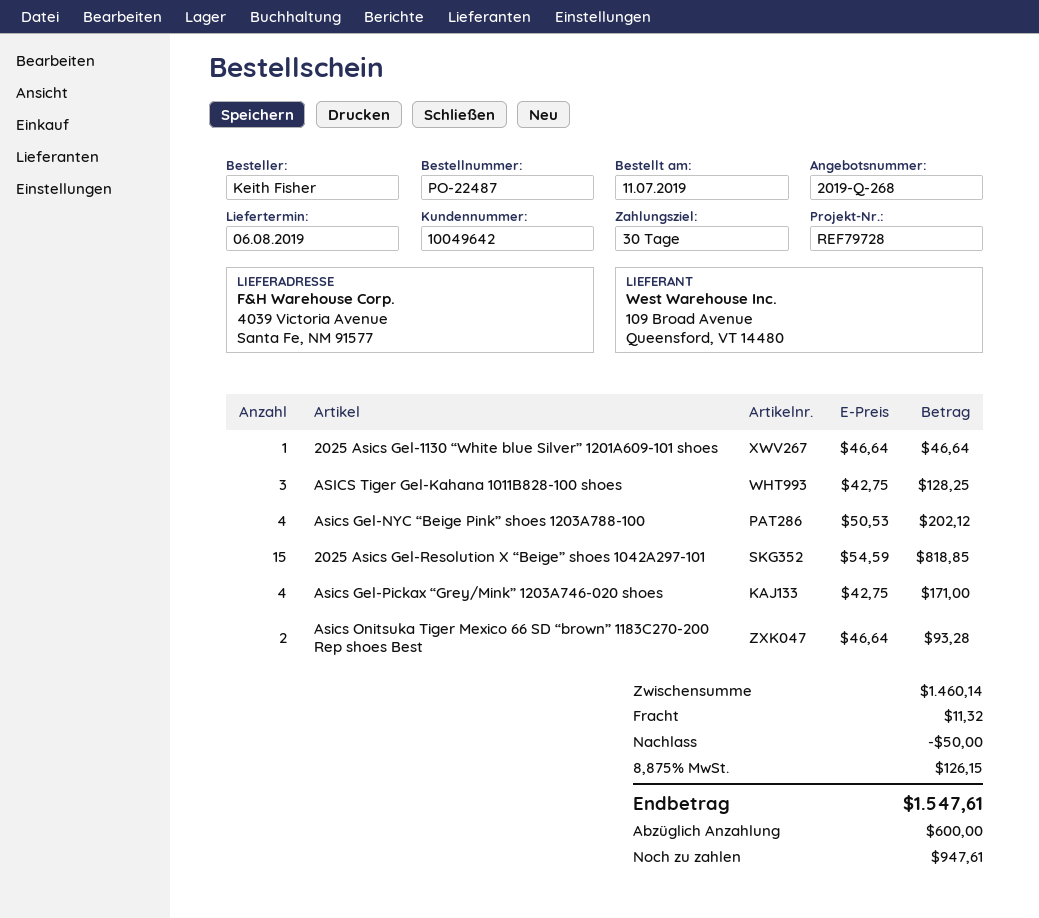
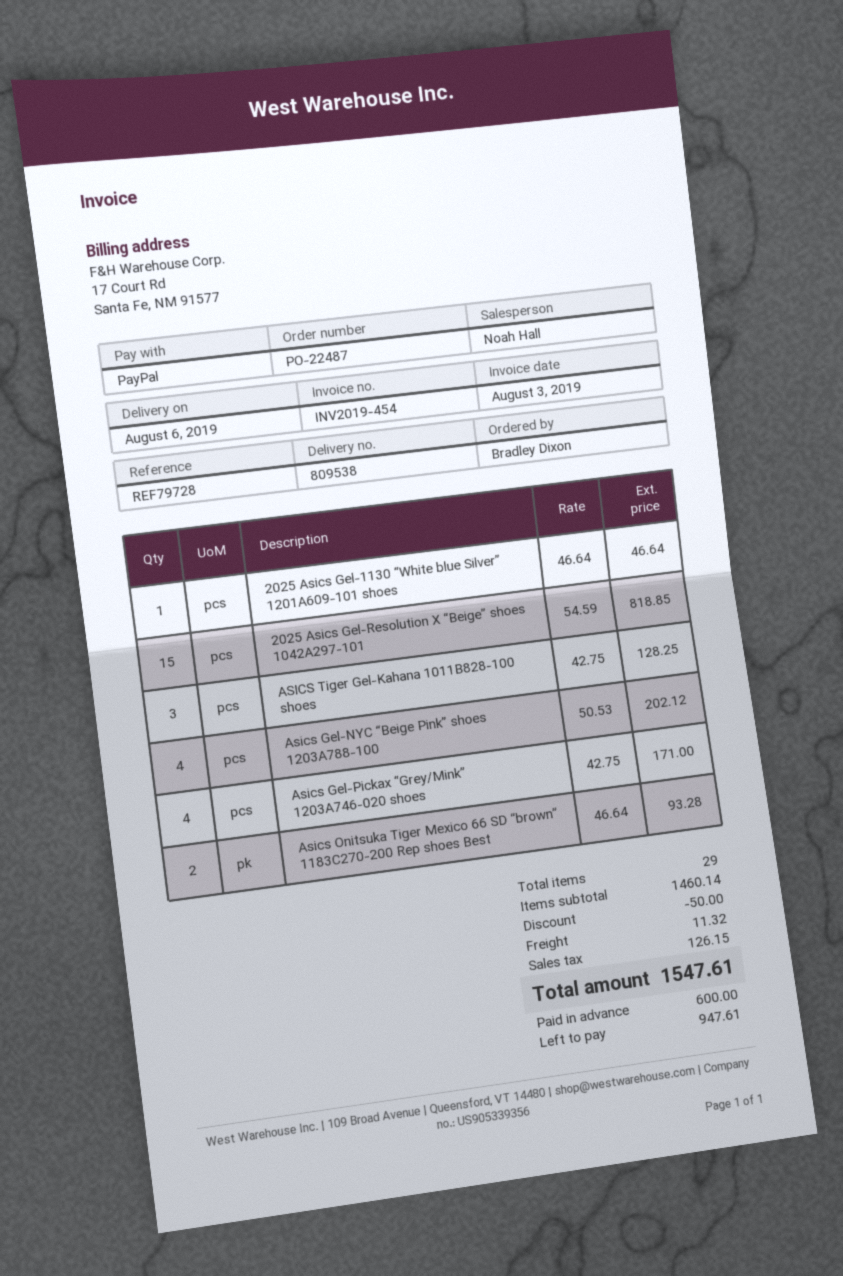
ordered by: Keith Fisher -> Bradley Dixon

